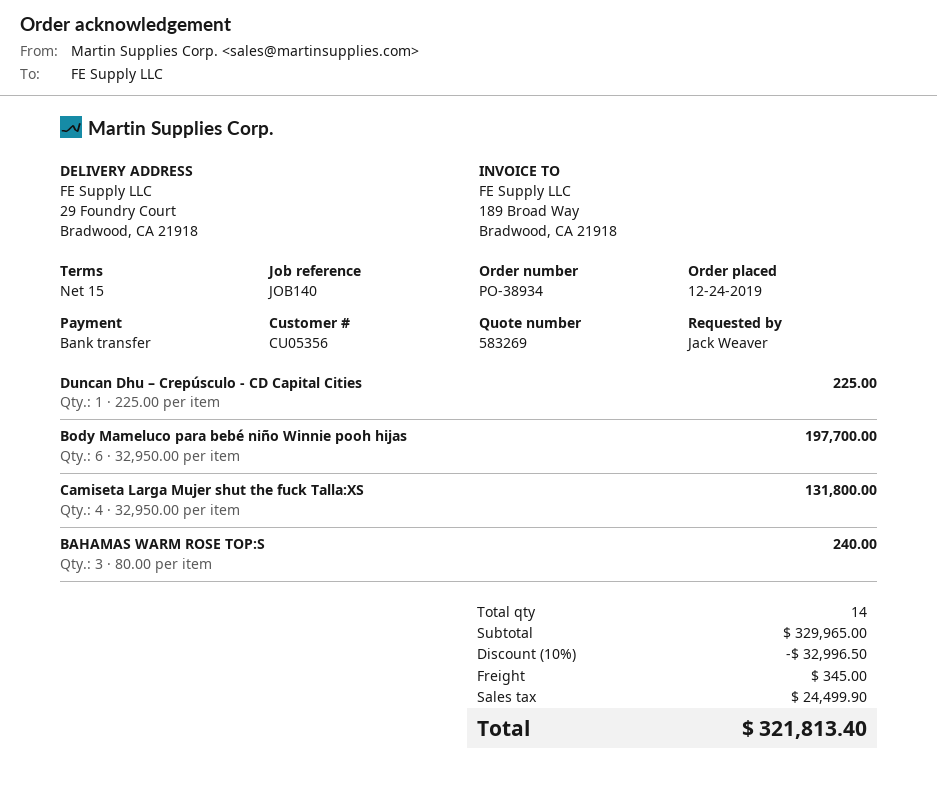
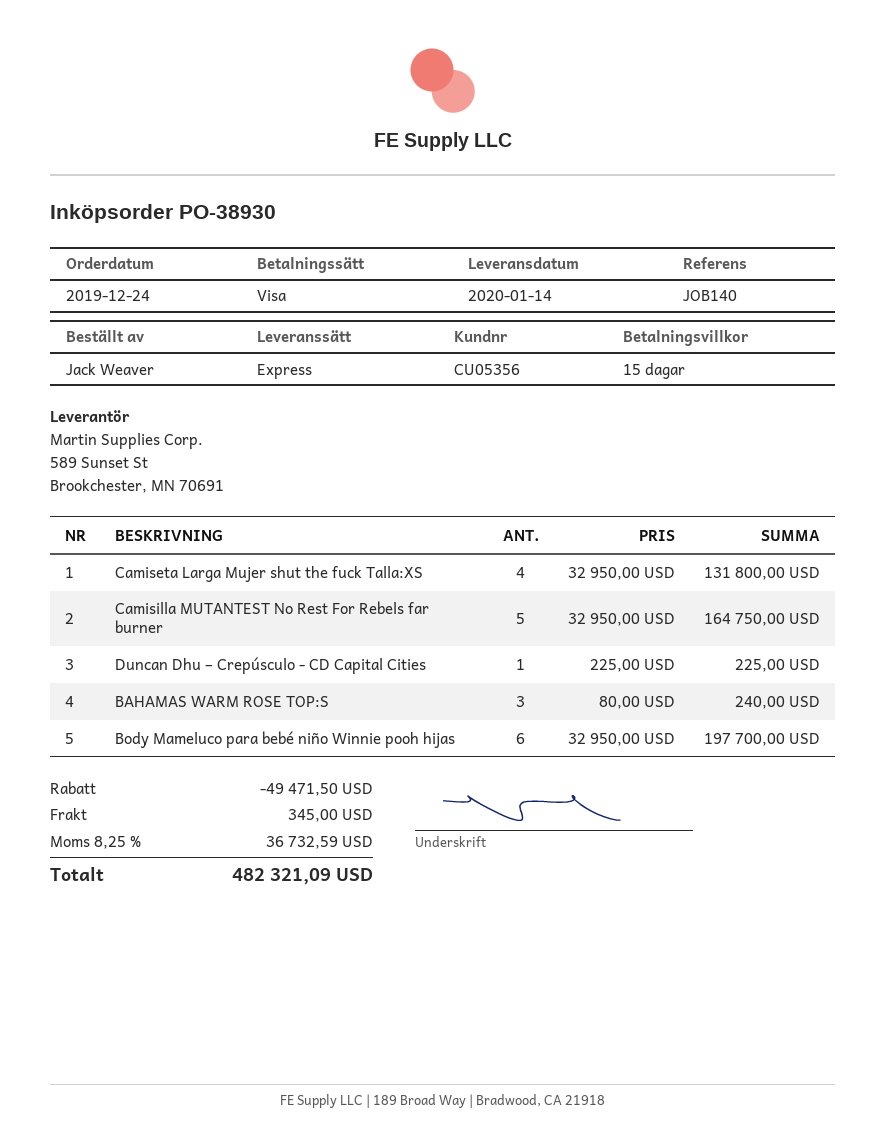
order number: PO-38934 -> PO-38930
payment method: bank transfer -> Visa
Camisilla MUTANTEST No Rest For Rebels far burner: none -> 5 x 32950.00 = 164750.00
discount: 32996.50 -> 49471.50
tax: 24499.90 -> 36732.59
total: 321813.40 -> 482321.09

